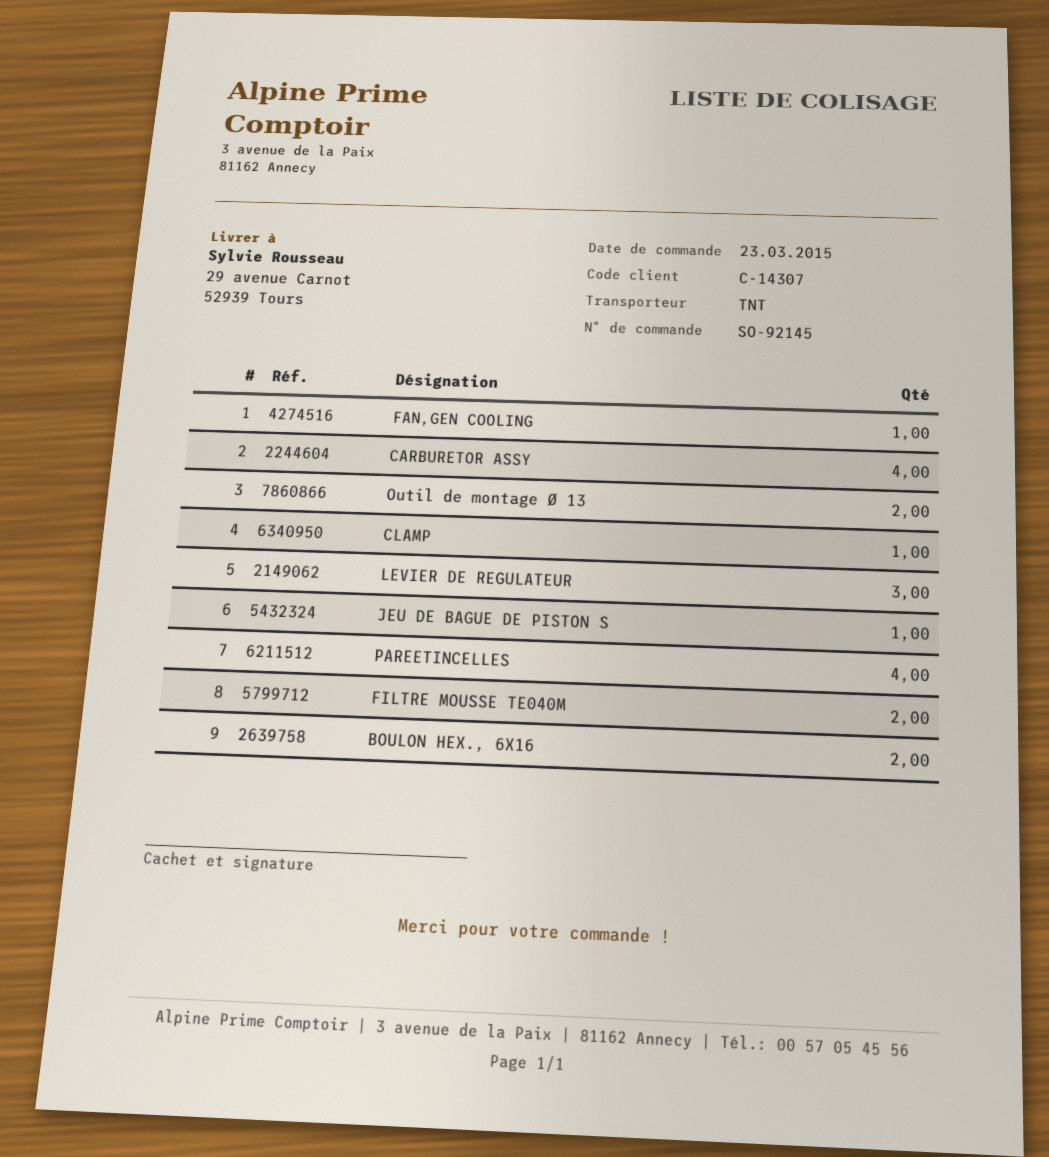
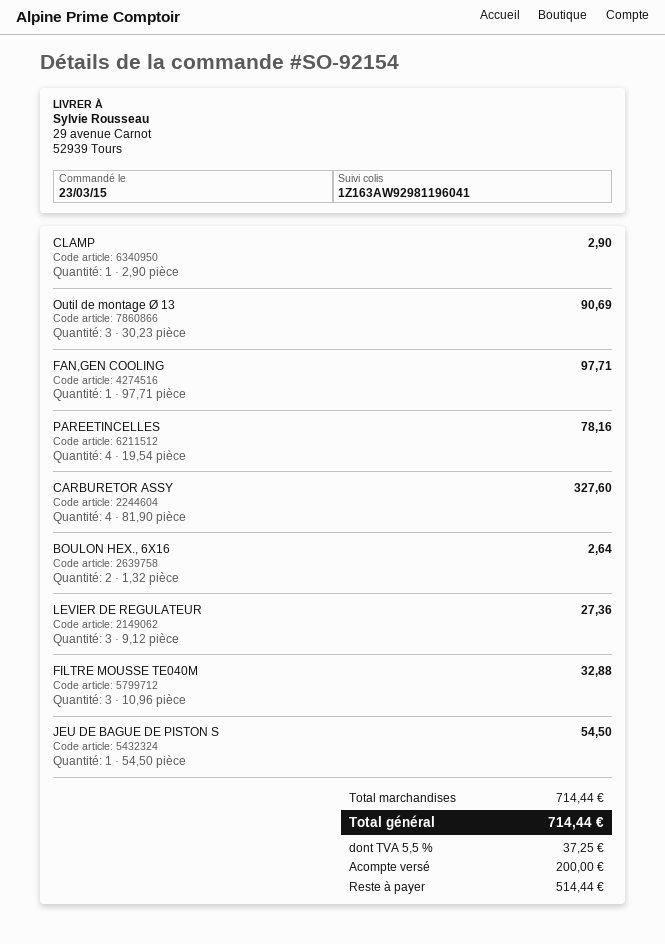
order number: SO-92145 -> SO-92154
Outil de montage Ø 13: 2 -> 3
FILTRE MOUSSE TE040M: 2 -> 3

